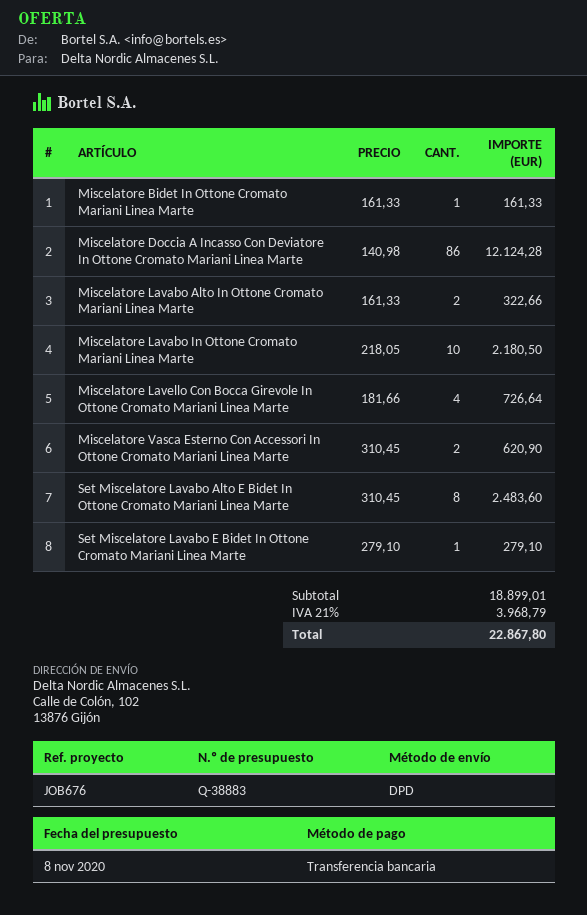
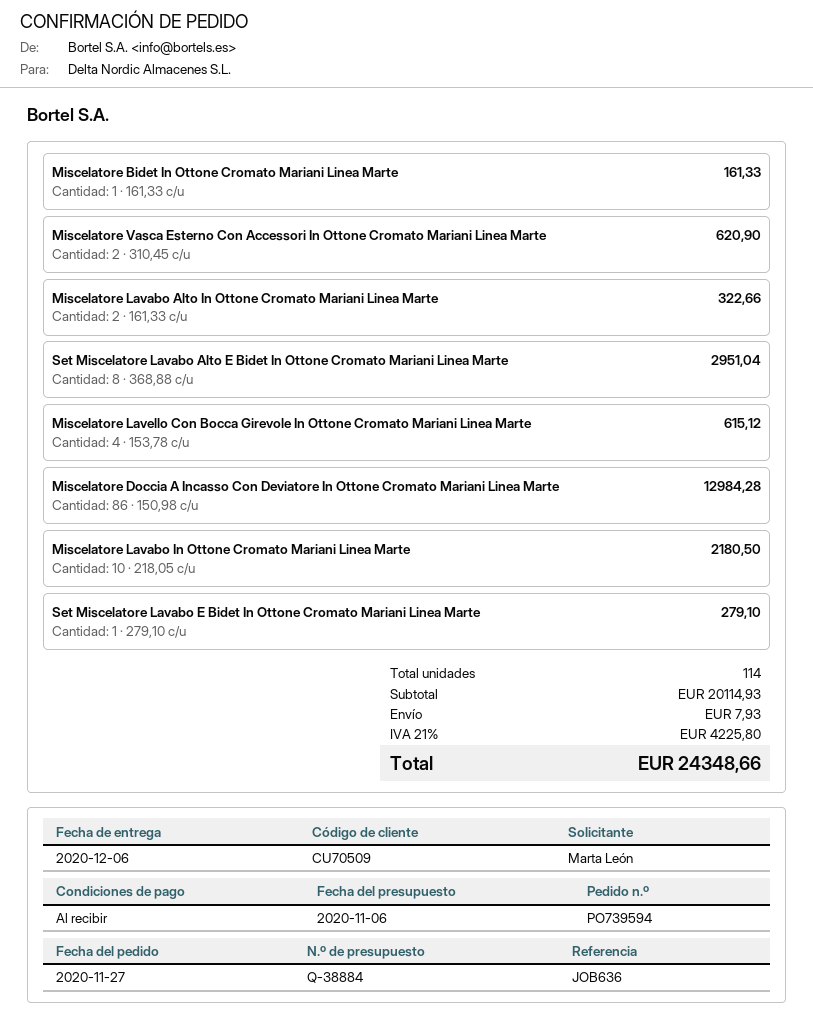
quote number: Q-38883 -> Q-38884
quote date: 2020-11-08 -> 2020-11-06
reference: JOB676 -> JOB636
Miscelatore Doccia A Incasso Con Deviatore In Ottone Cromato Mariani Linea Marte: 86 x 140.98 = 12124.28 -> 86 x 150.98 = 12984.28
Miscelatore Lavello Con Bocca Girevole In Ottone Cromato Mariani Linea Marte: 4 x 181.66 = 726.64 -> 4 x 153.78 = 615.12
Set Miscelatore Lavabo Alto E Bidet In Ottone Cromato Mariani Linea Marte: 8 x 310.45 = 2483.60 -> 8 x 368.88 = 2951.04
subtotal: 18899.01 -> 20114.93
shipping: none -> 7.93
tax: 21% = 3968.79 -> 21% = 4225.80
total: 22867.80 -> 24348.66

